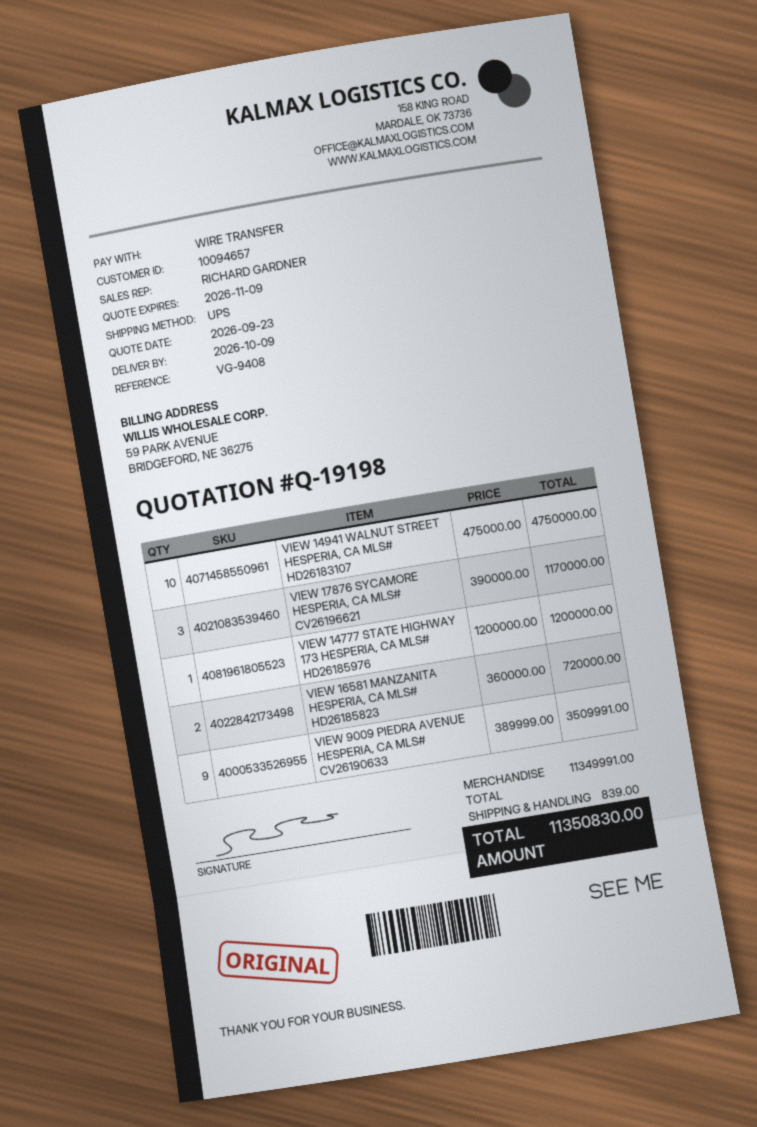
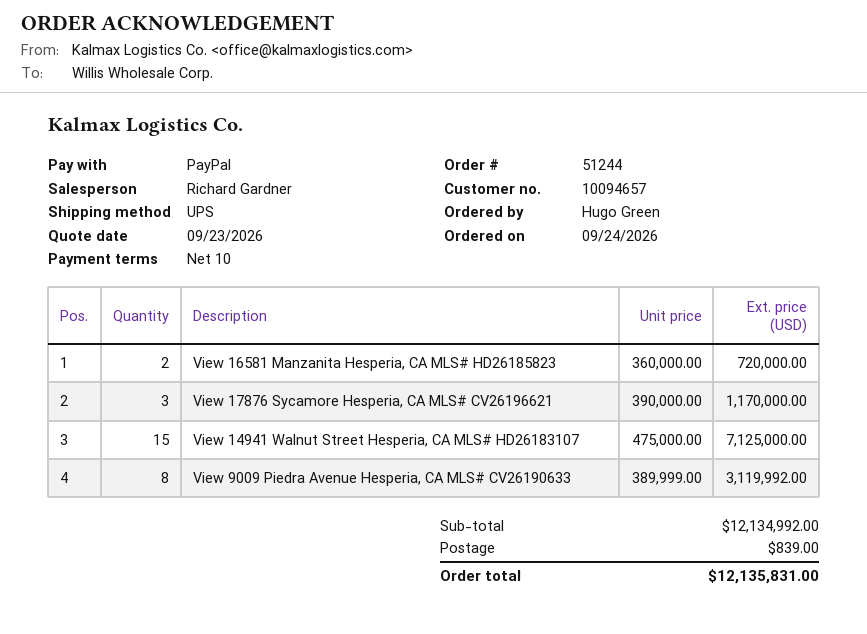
payment method: bank transfer -> PayPal
VIEW 14941 WALNUT STREET HESPERIA, CA MLS# HD26183107: 10 x 475000.00 = 4750000.00 -> 15 x 475000.00 = 7125000.00
VIEW 14777 STATE HIGHWAY 173 HESPERIA, CA MLS# HD26185976: 1 x 1200000.00 = 1200000.00 -> none
VIEW 9009 PIEDRA AVENUE HESPERIA, CA MLS# CV26190633: 9 x 389999.00 = 3509991.00 -> 8 x 389999.00 = 3119992.00
subtotal: 11349991.00 -> 12134992.00
total: 11350830.00 -> 12135831.00

